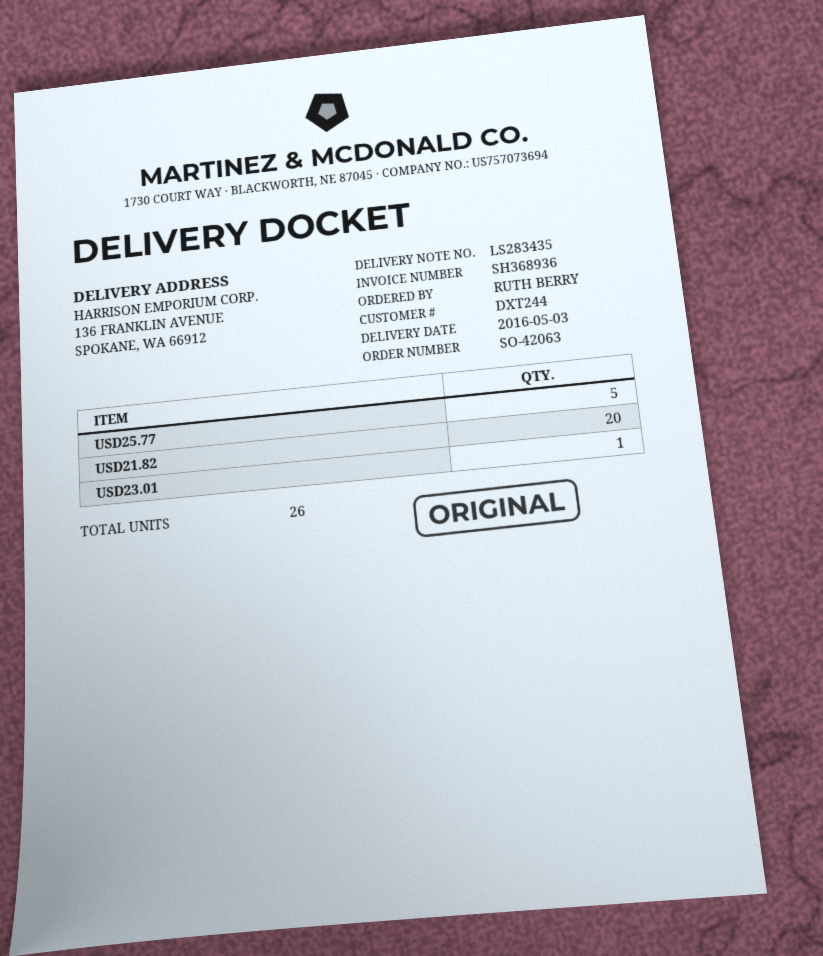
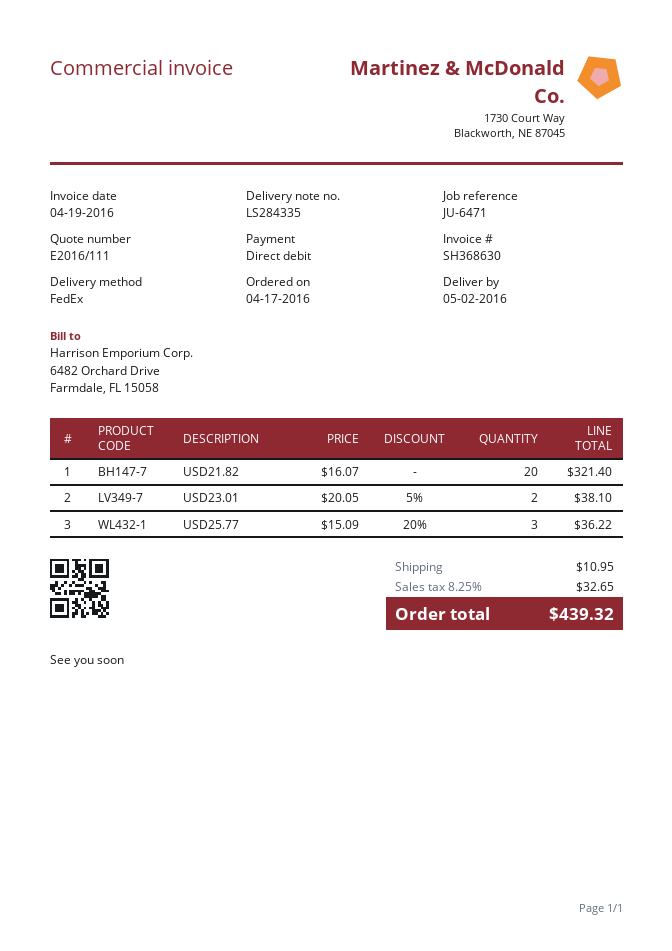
delivery note number: LS283435 -> LS284335
delivery date: 2016-05-03 -> 2016-05-02
invoice number: SH368936 -> SH368630
USD25.77: 5 -> 3
USD23.01: 1 -> 2

